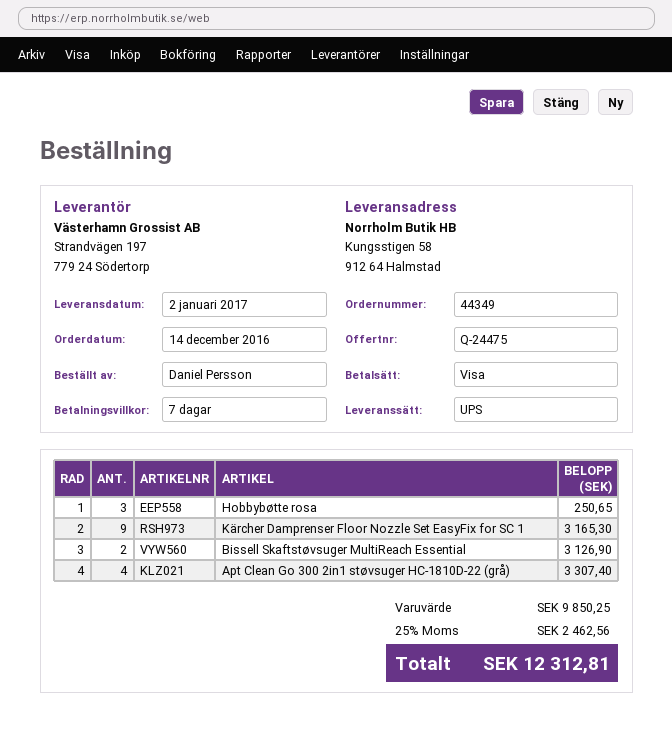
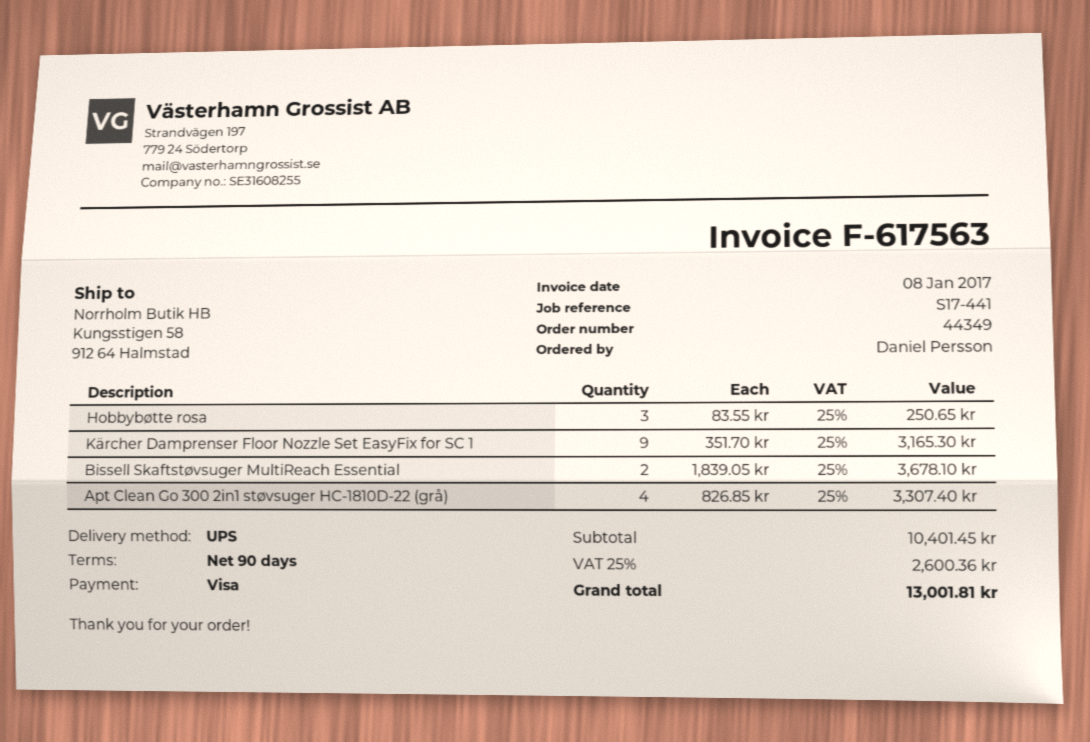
payment terms: 7 days -> 90 days
Bissell Skaftstøvsuger MultiReach Essential: 2 for 3126.90 -> 2 for 3678.10
subtotal: 9850.25 -> 10401.45
tax: 25% = 2462.56 -> 25% = 2600.36
total: 12312.81 -> 13001.81

